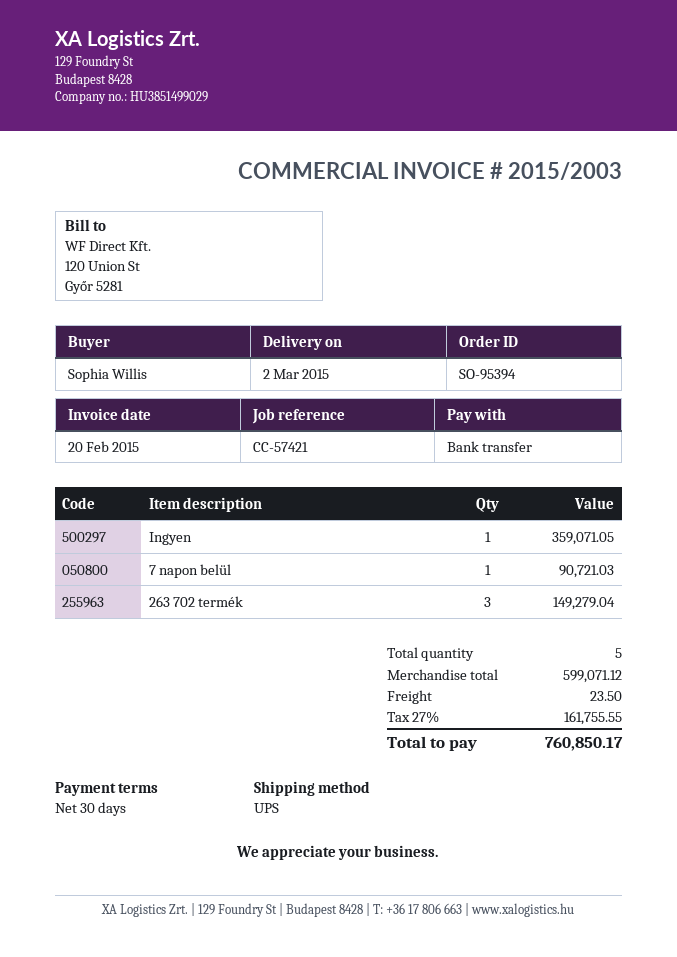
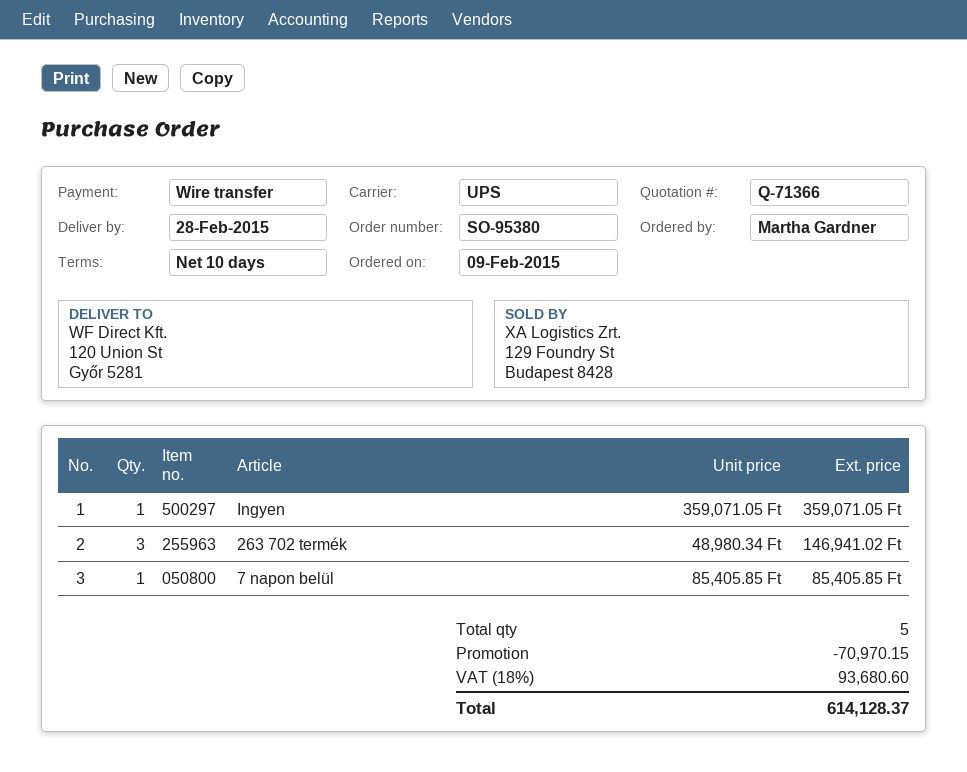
order number: SO-95394 -> SO-95380
delivery date: 2015-03-02 -> 2015-02-28
payment terms: 30 days -> 10 days
ordered by: Sophia Willis -> Martha Gardner
7 napon belül: 1 for 90721.03 -> 1 for 85405.85
263 702 termék: 3 for 149279.04 -> 3 for 146941.02
discount: none -> 70970.15
shipping: 23.50 -> none
tax: 27% = 161755.55 -> 18% = 93680.60
total: 760850.17 -> 614128.37

